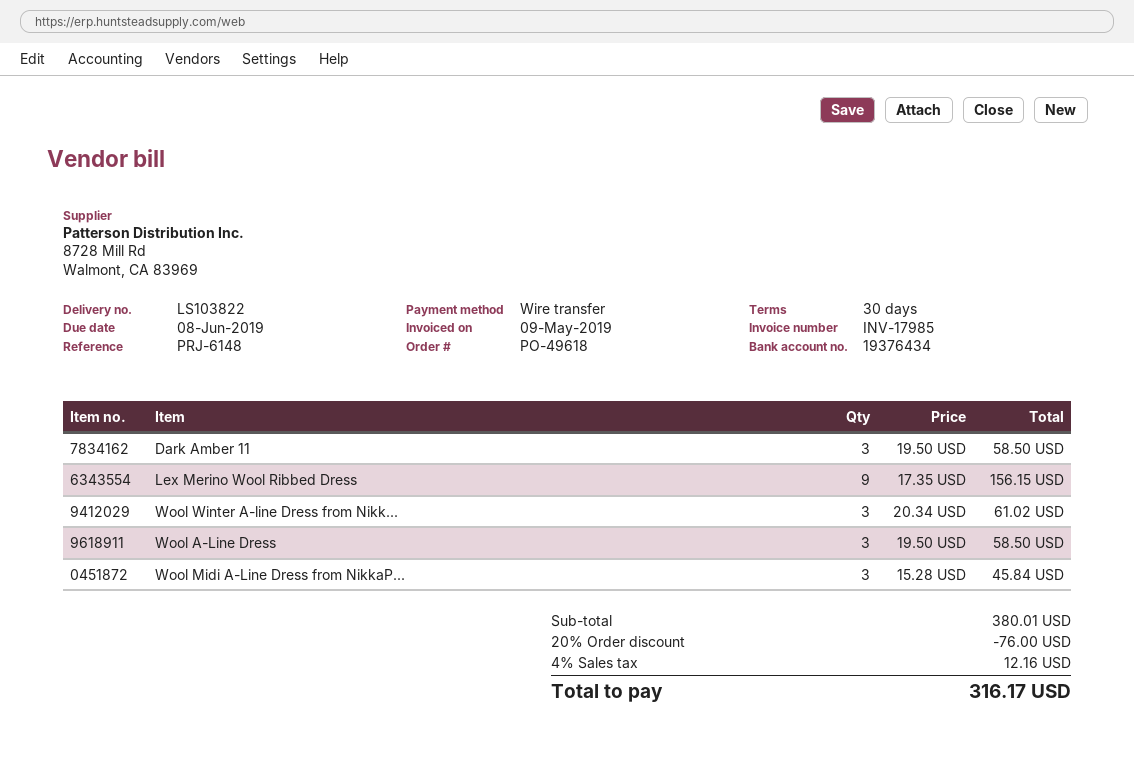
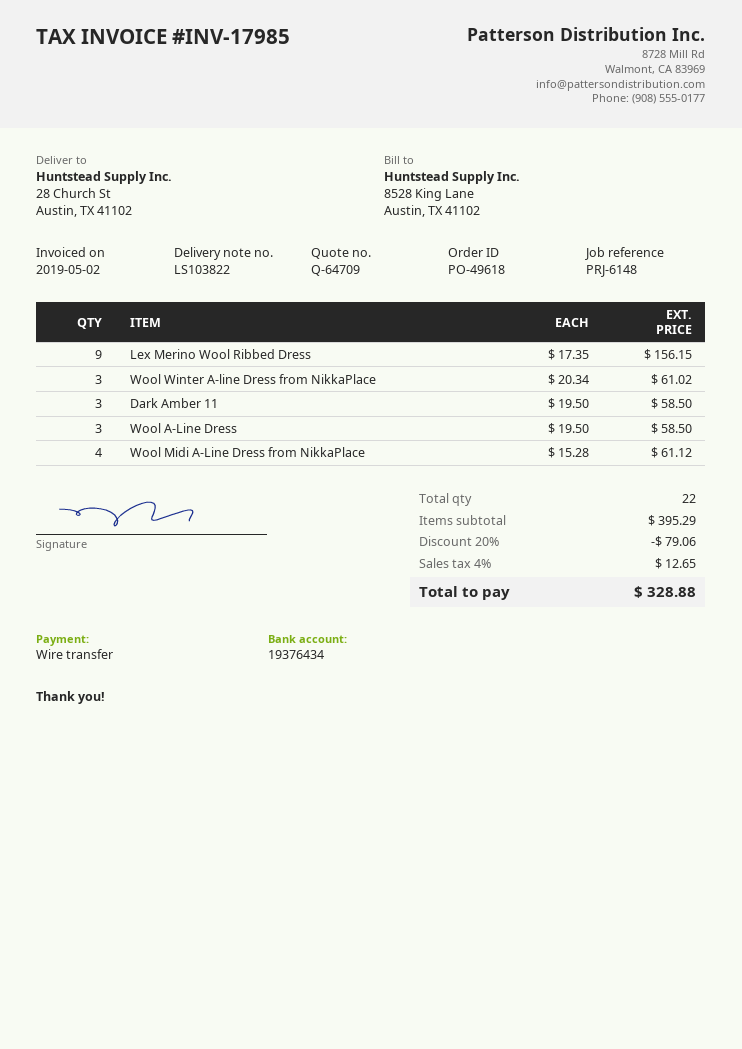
invoice date: 2019-05-09 -> 2019-05-02
Wool Midi A-Line Dress from NikkaP...: 3 x 15.28 = 45.84 -> 4 x 15.28 = 61.12
subtotal: 380.01 -> 395.29
discount: 20% = 76.00 -> 20% = 79.06
tax: 4% = 12.16 -> 4% = 12.65
total: 316.17 -> 328.88

